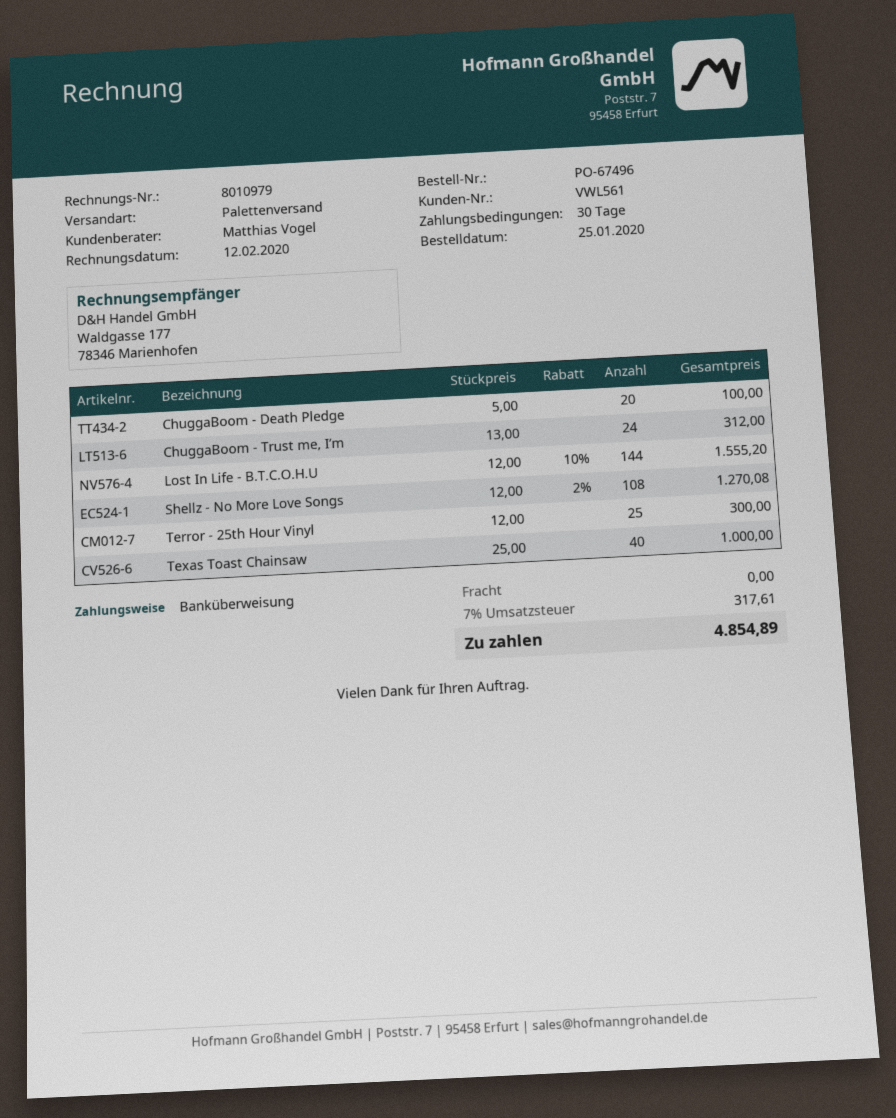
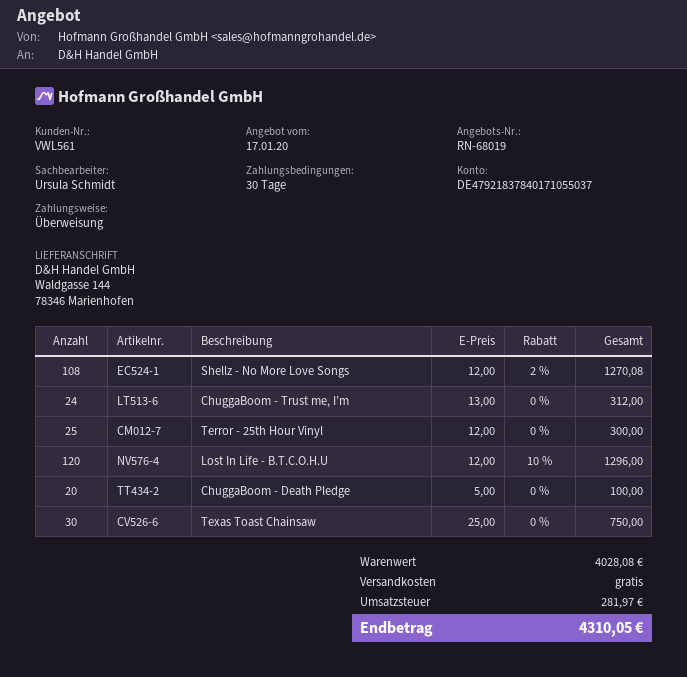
sales rep: Matthias Vogel -> Ursula Schmidt
Lost In Life - B.T.C.O.H.U: 144 x 12.00 - 10% = 1555.20 -> 120 x 12.00 - 10% = 1296.00
Texas Toast Chainsaw: 40 x 25.00 = 1000.00 -> 30 x 25.00 = 750.00
tax: 317.61 -> 281.97
total: 4854.89 -> 4310.05

